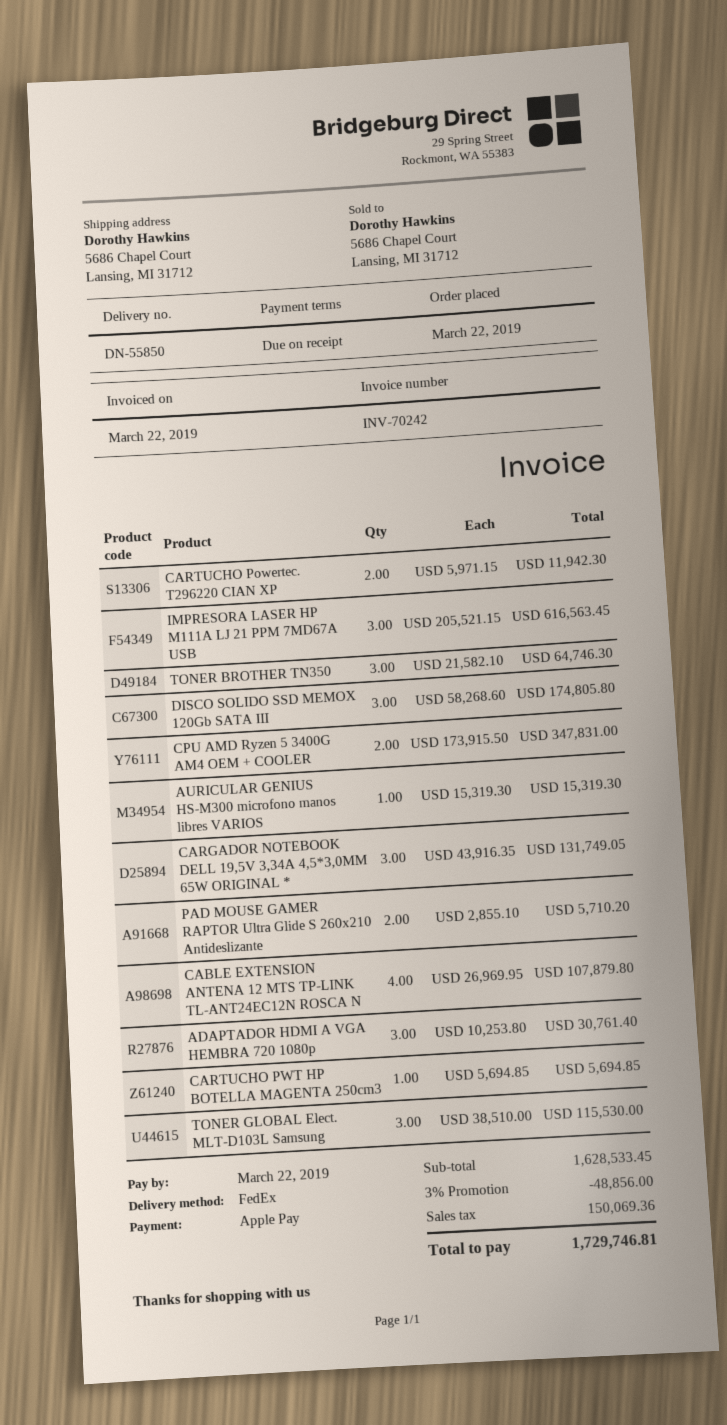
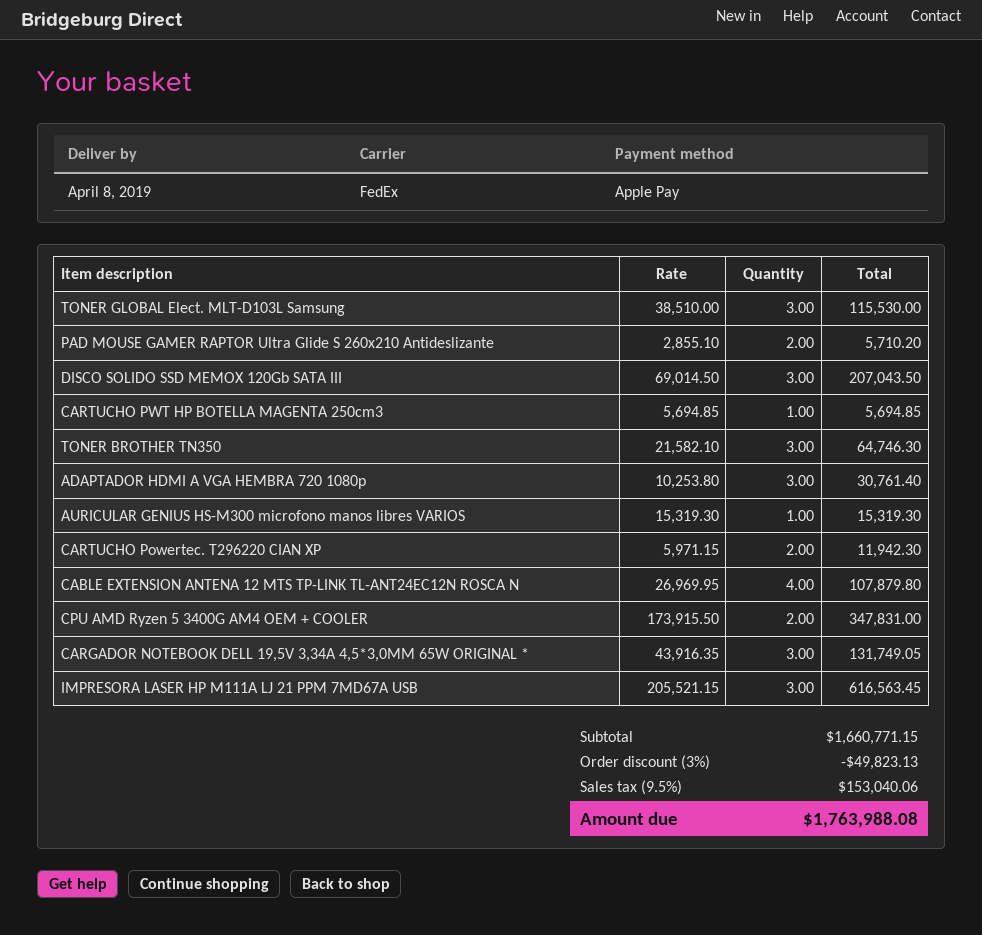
DISCO SOLIDO SSD MEMOX 120Gb SATA III: 3 x 58268.60 = 174805.80 -> 3 x 69014.50 = 207043.50
subtotal: 1628533.45 -> 1660771.15
discount: 3% = 48856.00 -> 3% = 49823.13
tax: 150069.36 -> 153040.06
total: 1729746.81 -> 1763988.08

